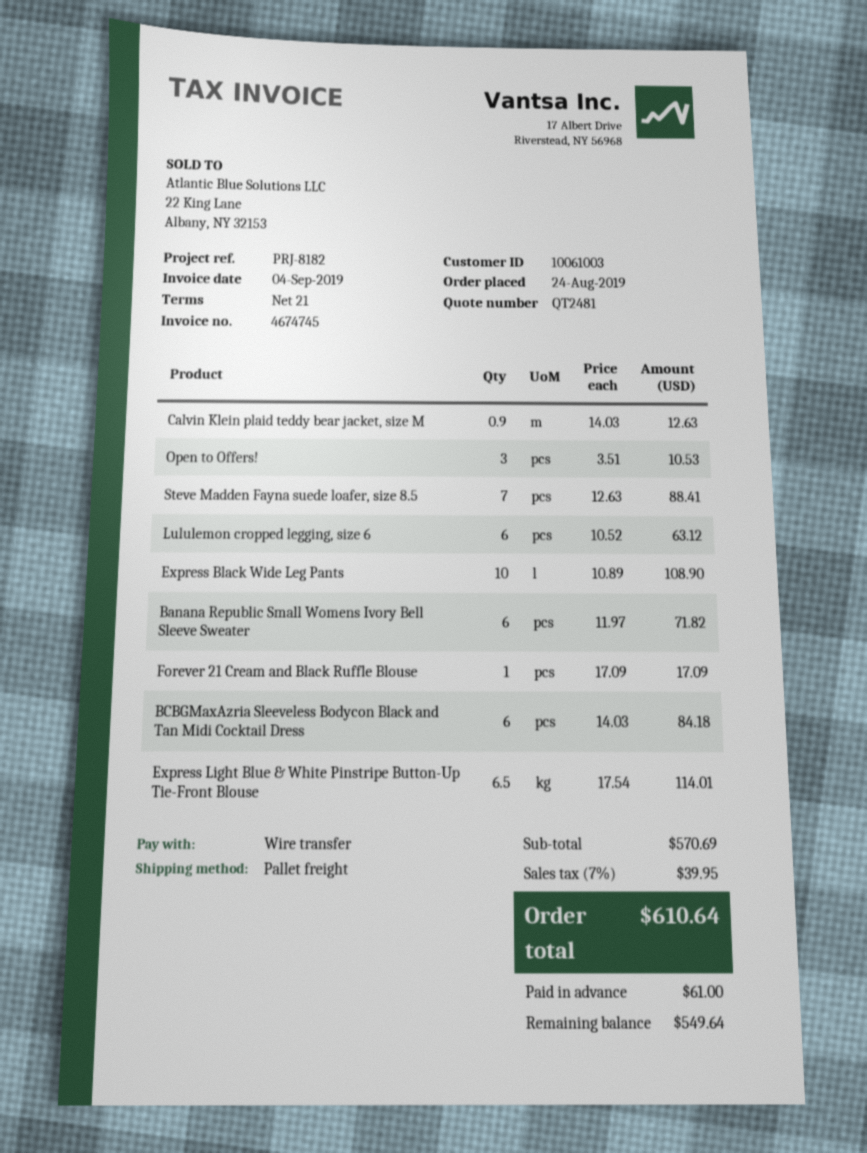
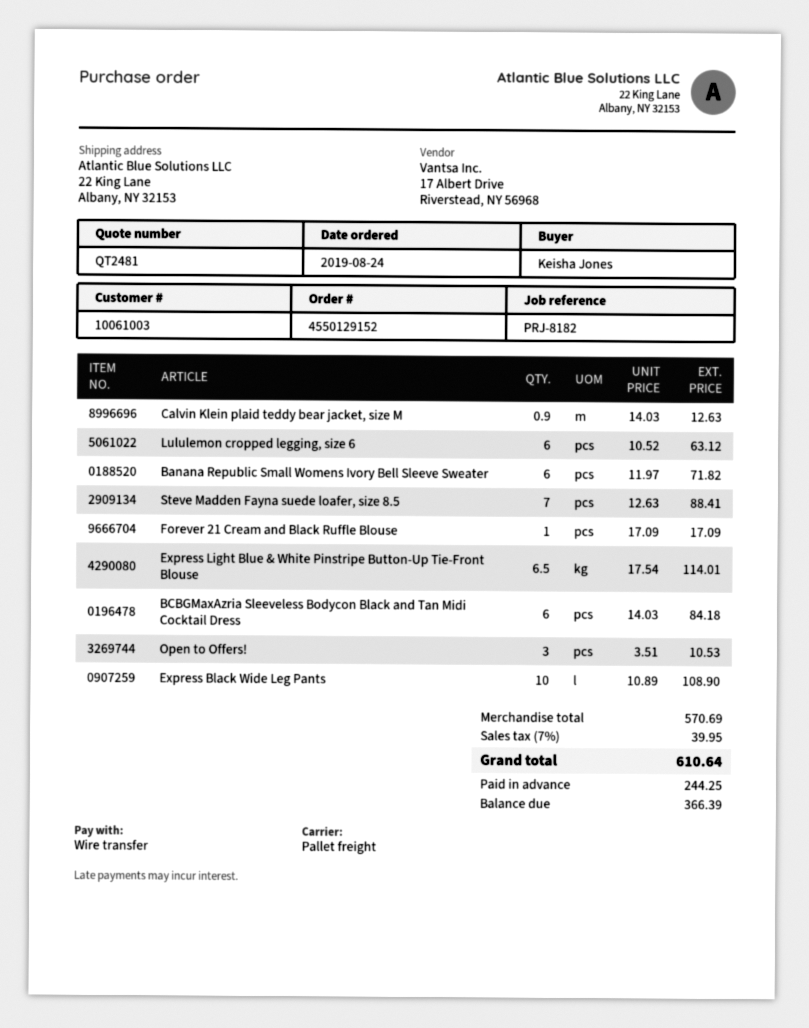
deposit: 61.00 -> 244.25
balance: 549.64 -> 366.39

